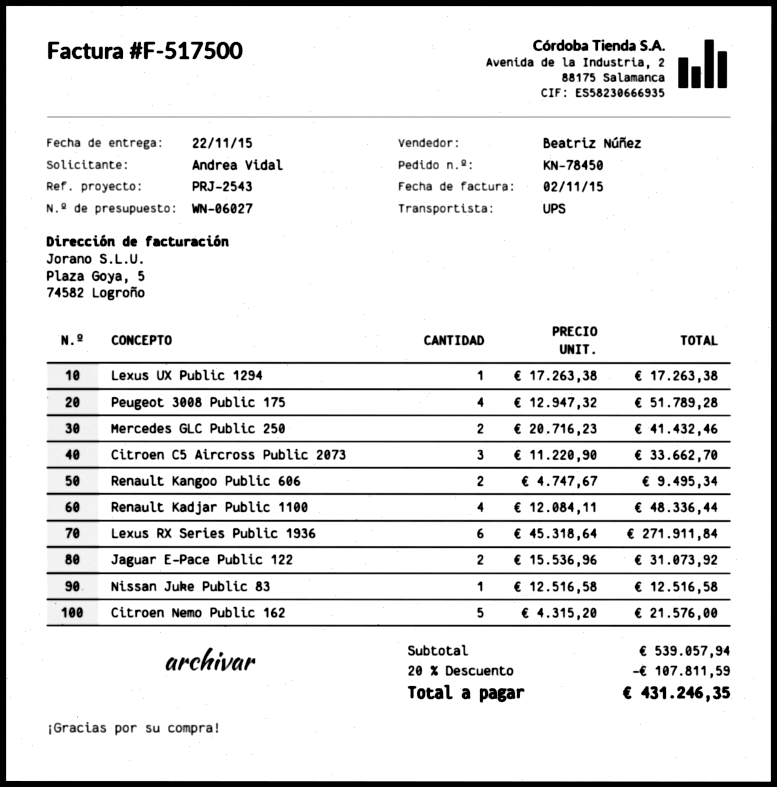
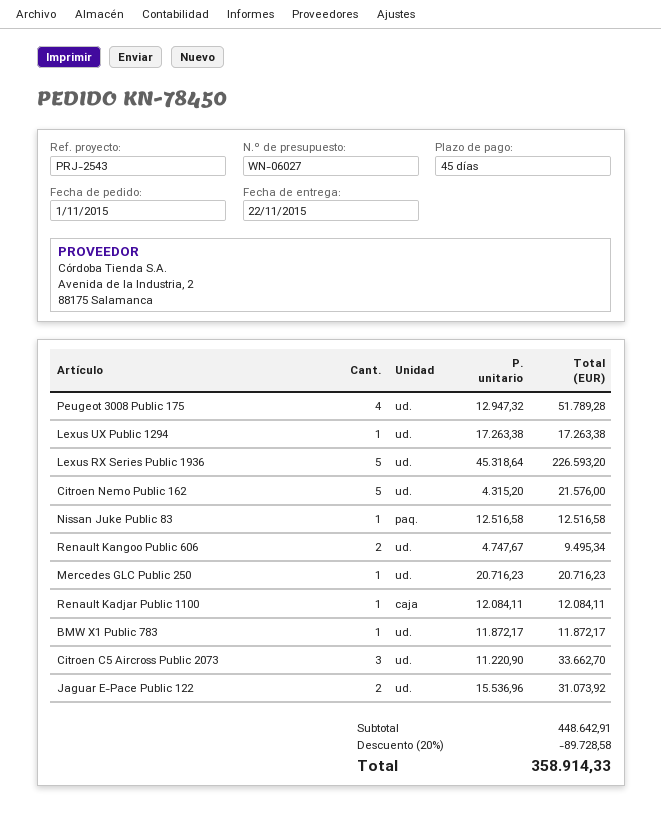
Mercedes GLC Public 250: 2 x 20716.23 = 41432.46 -> 1 x 20716.23 = 20716.23
Renault Kadjar Public 1100: 4 x 12084.11 = 48336.44 -> 1 x 12084.11 = 12084.11
Lexus RX Series Public 1936: 6 x 45318.64 = 271911.84 -> 5 x 45318.64 = 226593.20
BMW X1 Public 783: none -> 1 x 11872.17 = 11872.17
subtotal: 539057.94 -> 448642.91
discount: 20% = 107811.59 -> 20% = 89728.58
total: 431246.35 -> 358914.33

